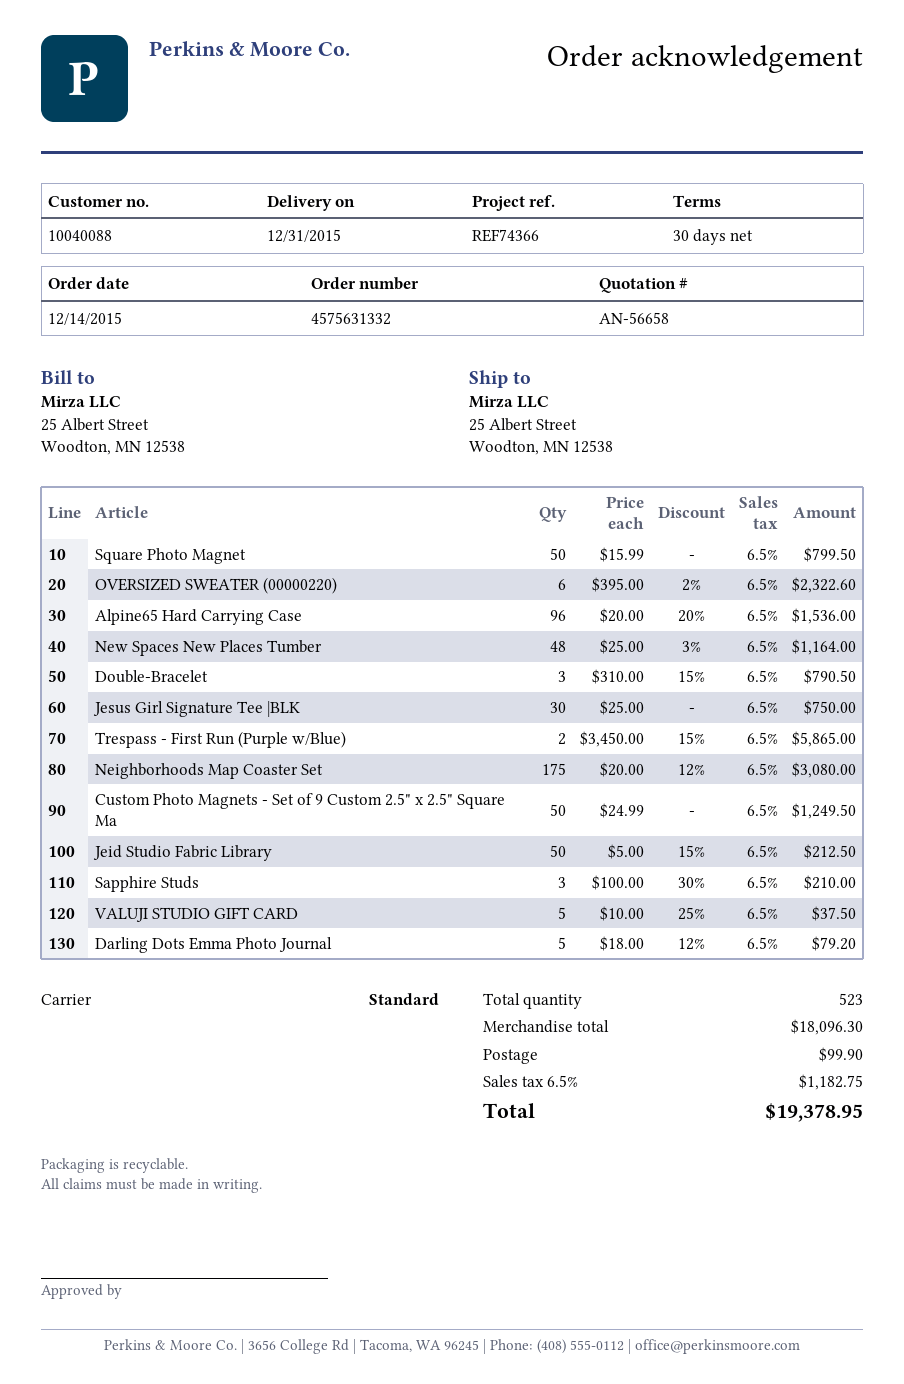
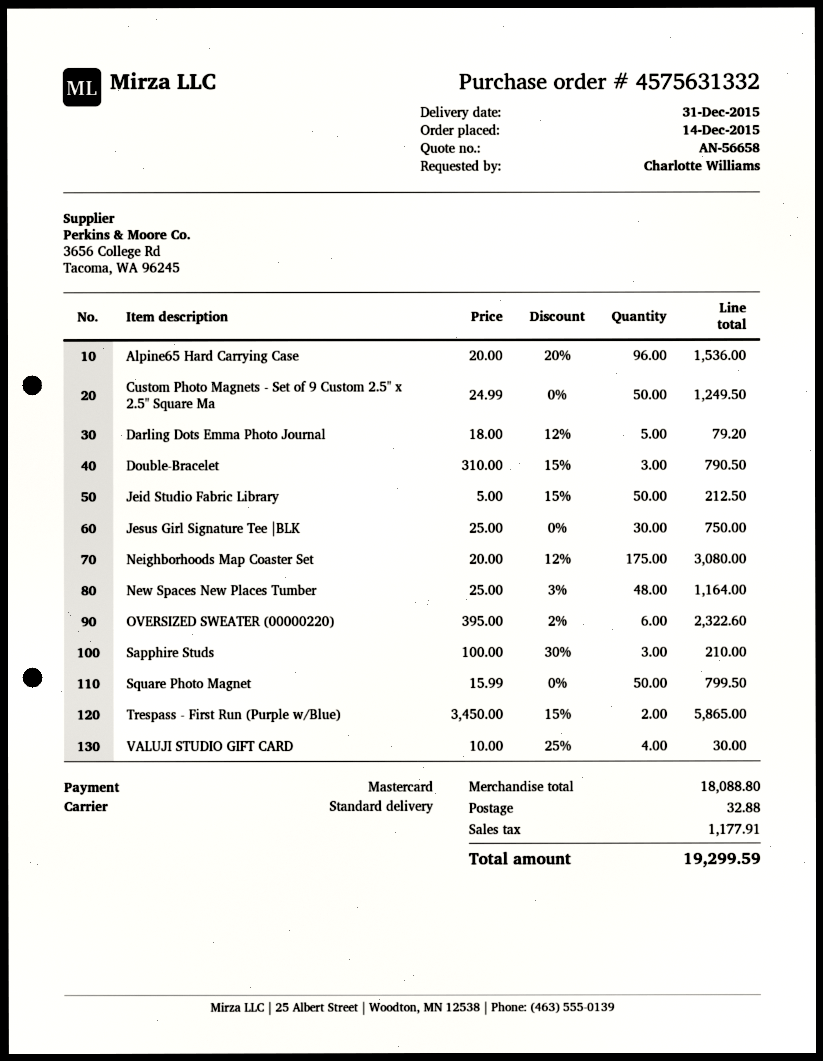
VALUJI STUDIO GIFT CARD: 5 x 10.00 - 25% = 37.50 -> 4 x 10.00 - 25% = 30.00
subtotal: 18096.30 -> 18088.80
shipping: 99.90 -> 32.88
tax: 1182.75 -> 1177.91
total: 19378.95 -> 19299.59

